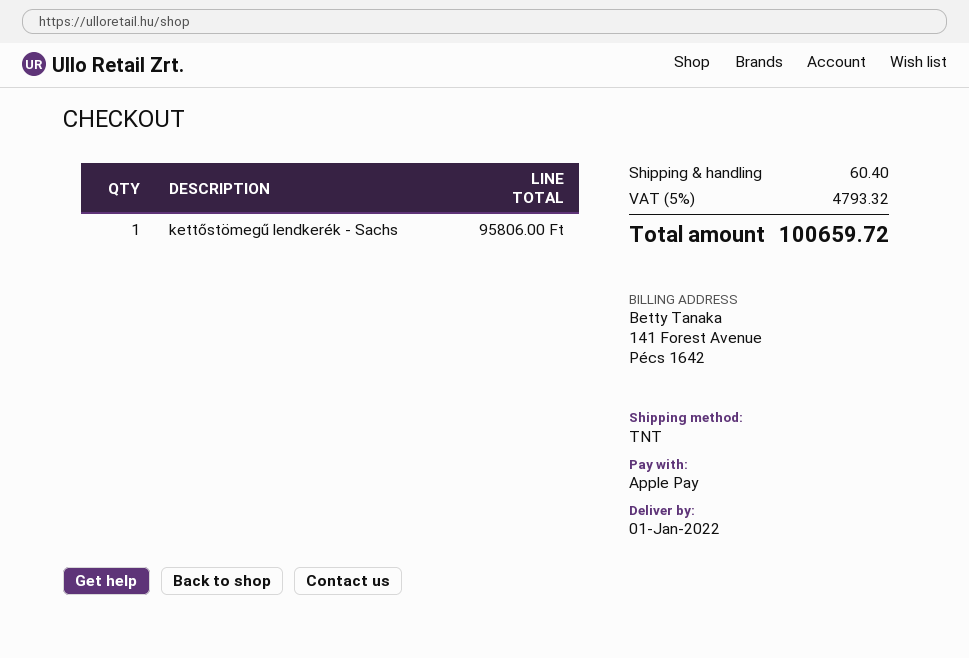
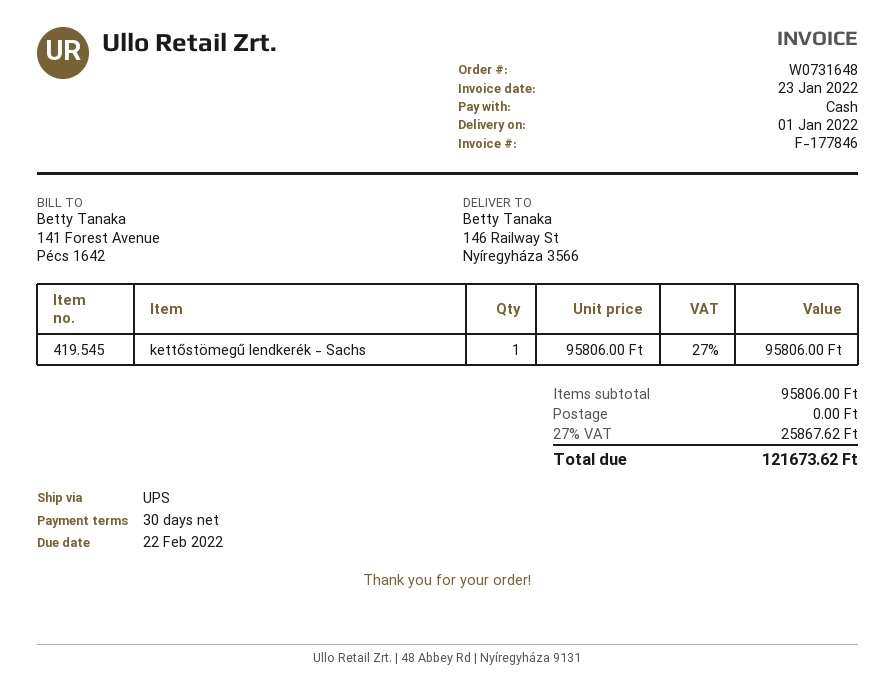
payment method: Apple Pay -> cash
shipping method: TNT -> UPS
shipping: 60.40 -> 0.00
tax: 5% = 4793.32 -> 27% = 25867.62
total: 100659.72 -> 121673.62

